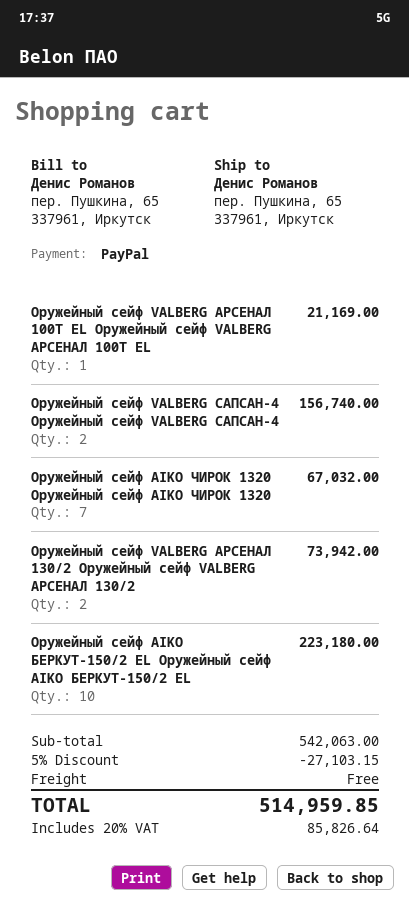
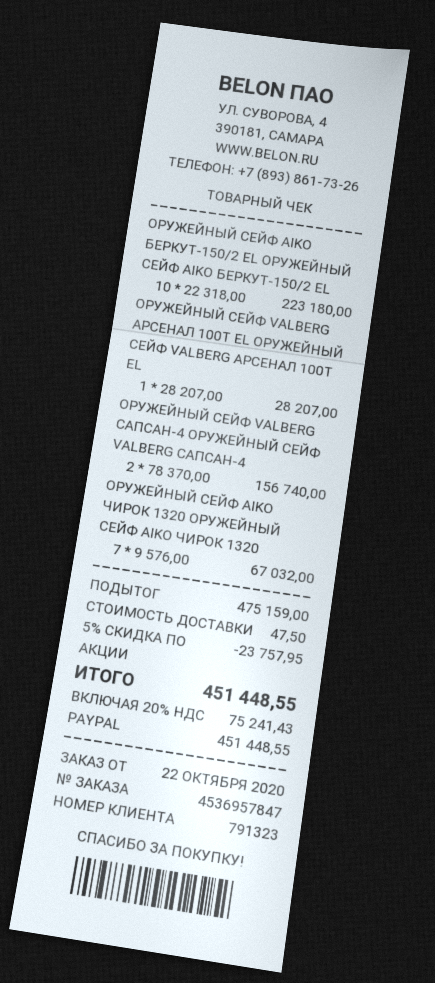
Оружейный сейф VALBERG АРСЕНАЛ 100Т EL Оружейный сейф VALBERG АРСЕНАЛ 100Т EL: 1 for 21169.00 -> 1 for 28207.00
Оружейный сейф VALBERG АРСЕНАЛ 130/2 Оружейный сейф VALBERG АРСЕНАЛ 130/2: 2 for 73942.00 -> none
subtotal: 542063.00 -> 475159.00
discount: 5% = 27103.15 -> 5% = 23757.95
shipping: 0.00 -> 47.50
tax: 20% = 85826.64 -> 20% = 75241.43
total: 514959.85 -> 451448.55

